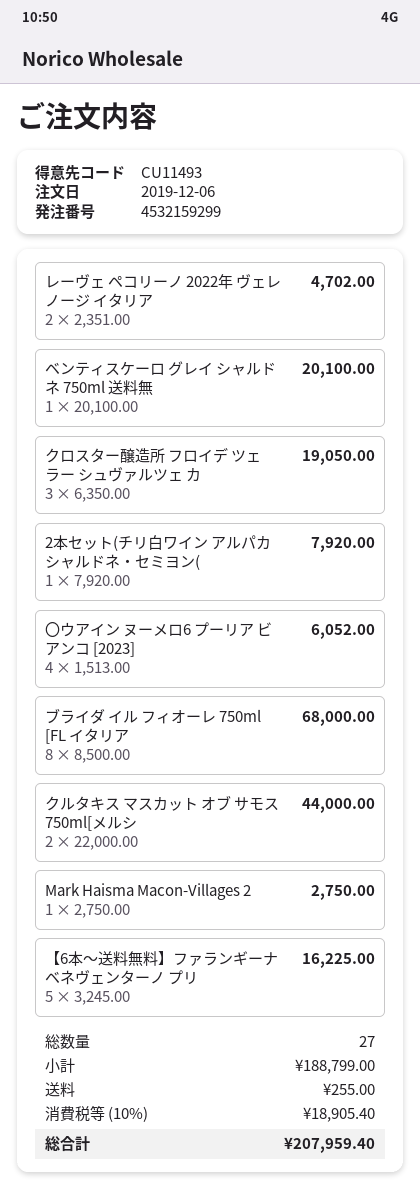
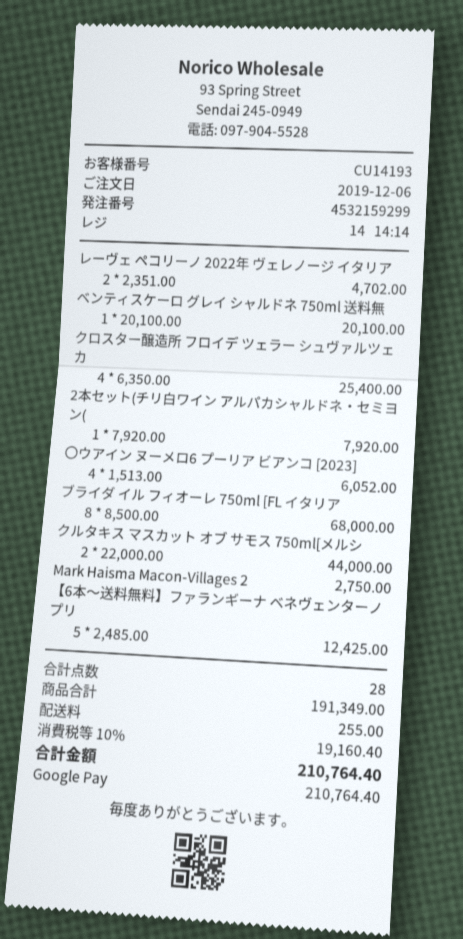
customer number: CU11493 -> CU14193
クロスター醸造所 フロイデ ツェラー シュヴァルツェ カ: 3 x 6350.00 = 19050.00 -> 4 x 6350.00 = 25400.00
【6本〜送料無料】ファランギーナ ベネヴェンターノ プリ: 5 x 3245.00 = 16225.00 -> 5 x 2485.00 = 12425.00
total quantity: 27 -> 28
subtotal: 188799.00 -> 191349.00
tax: 10% = 18905.40 -> 10% = 19160.40
total: 207959.40 -> 210764.40

